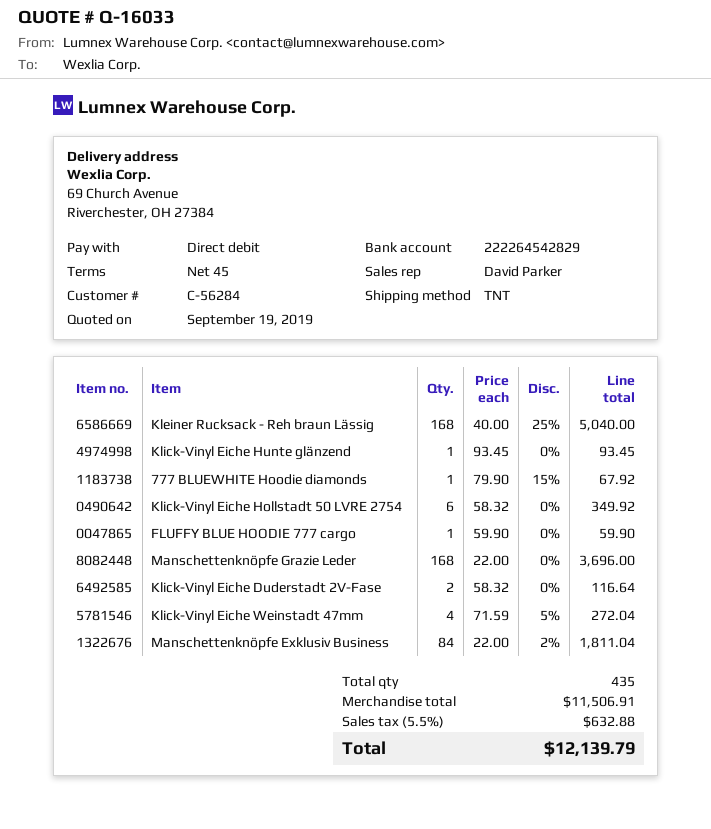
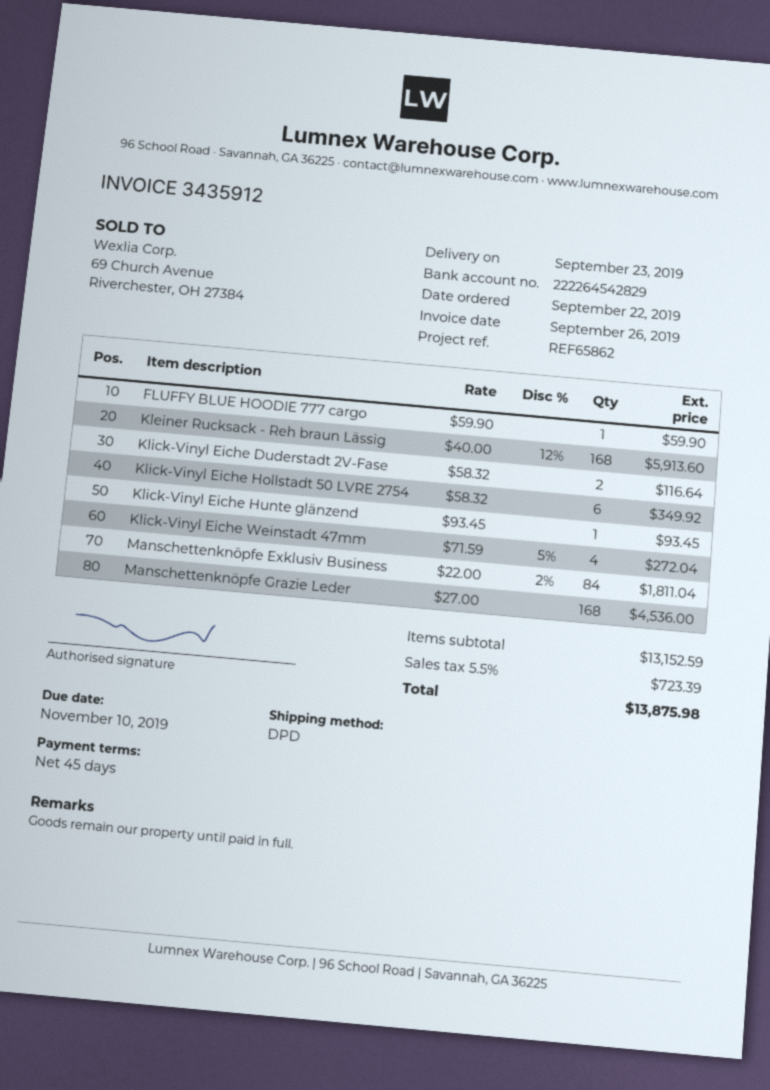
shipping method: TNT -> DPD
Kleiner Rucksack - Reh braun Lässig: 168 x 40.00 - 25% = 5040.00 -> 168 x 40.00 - 12% = 5913.60
777 BLUEWHITE Hoodie diamonds: 1 x 79.90 - 15% = 67.92 -> none
Manschettenknöpfe Grazie Leder: 168 x 22.00 = 3696.00 -> 168 x 27.00 = 4536.00
subtotal: 11506.91 -> 13152.59
tax: 5.5% = 632.88 -> 5.5% = 723.39
total: 12139.79 -> 13875.98

